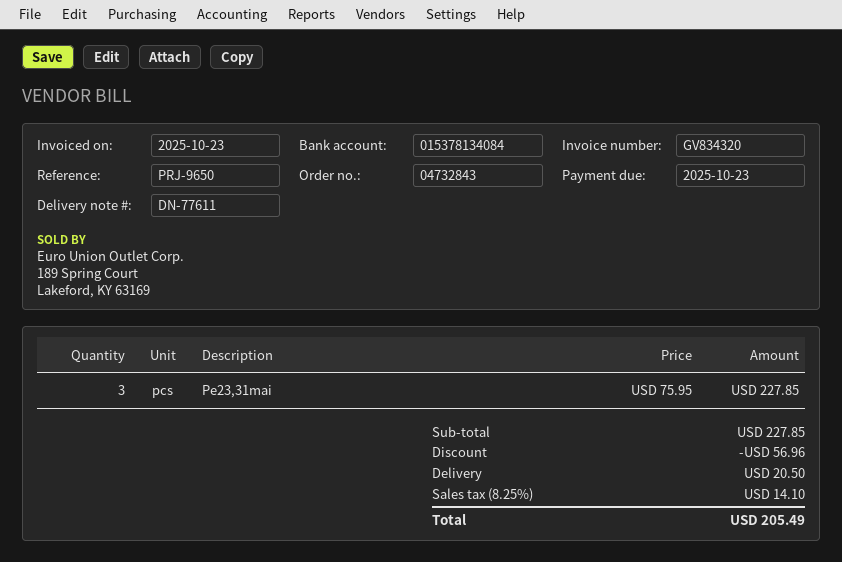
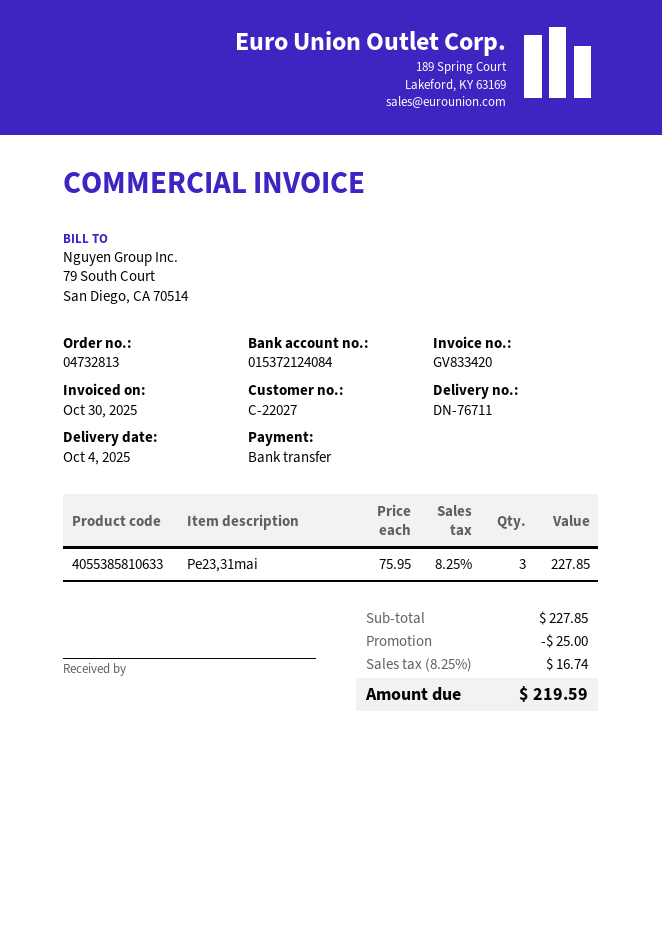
order number: 04732843 -> 04732813
delivery note number: DN-77611 -> DN-76711
invoice number: GV834320 -> GV833420
invoice date: 2025-10-23 -> 2025-10-30
bank account: 015378134084 -> 015372124084
discount: 56.96 -> 25.00
shipping: 20.50 -> none
tax: 8.25% = 14.10 -> 8.25% = 16.74
total: 205.49 -> 219.59

